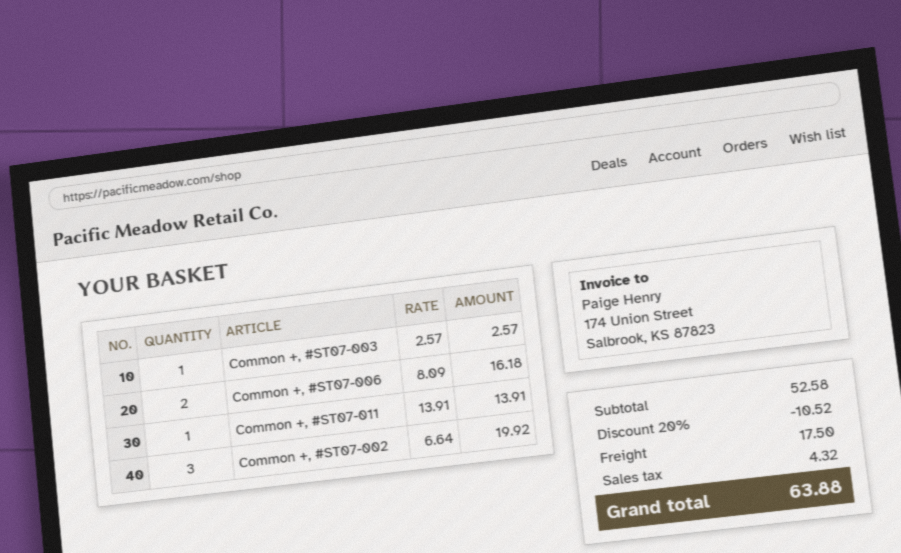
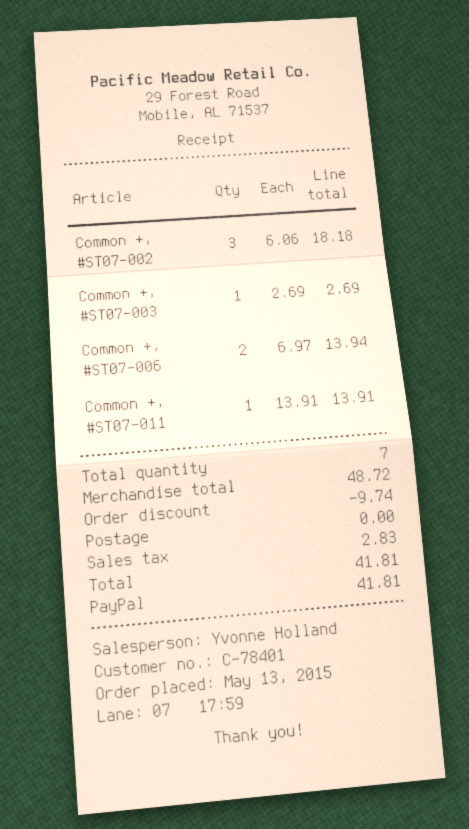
Common +, #ST07-003: 1 x 2.57 = 2.57 -> 1 x 2.69 = 2.69
Common +, #ST07-006: 2 x 8.09 = 16.18 -> 2 x 6.97 = 13.94
Common +, #ST07-002: 3 x 6.64 = 19.92 -> 3 x 6.06 = 18.18
subtotal: 52.58 -> 48.72
discount: 10.52 -> 9.74
shipping: 17.50 -> 0.00
tax: 4.32 -> 2.83
total: 63.88 -> 41.81

